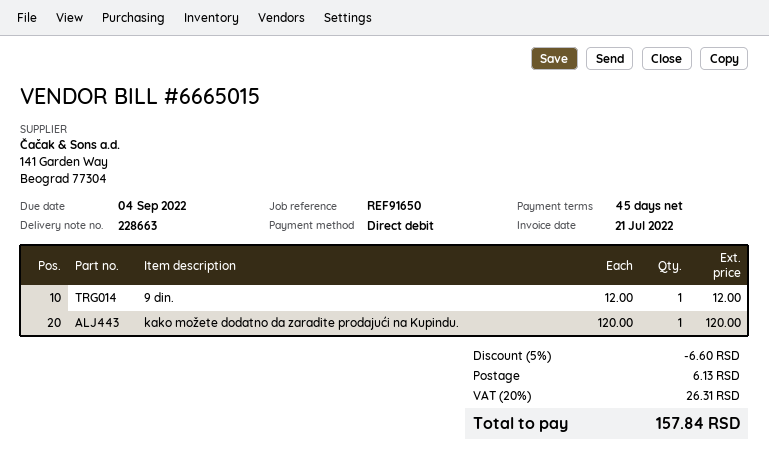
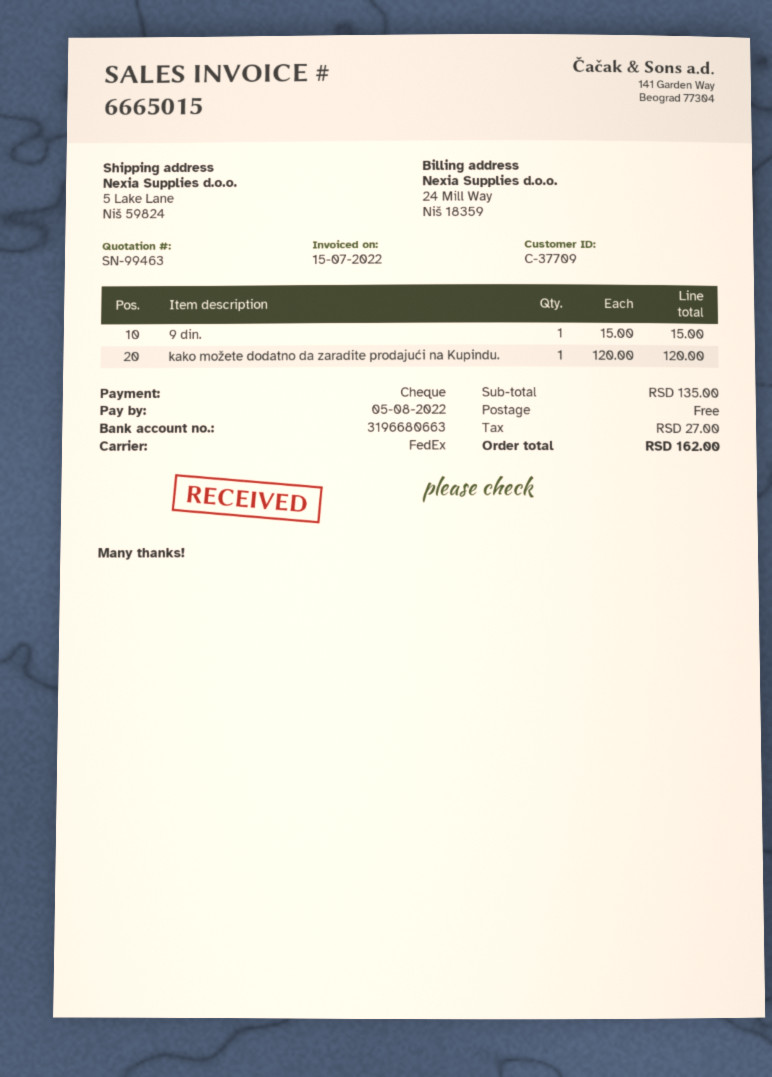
invoice date: 2022-07-21 -> 2022-07-15
due date: 2022-09-04 -> 2022-08-05
payment method: direct debit -> cheque
9 din.: 1 x 12.00 = 12.00 -> 1 x 15.00 = 15.00
discount: 5% = 6.60 -> none
shipping: 6.13 -> 0.00
tax: 26.31 -> 27.00
total: 157.84 -> 162.00

